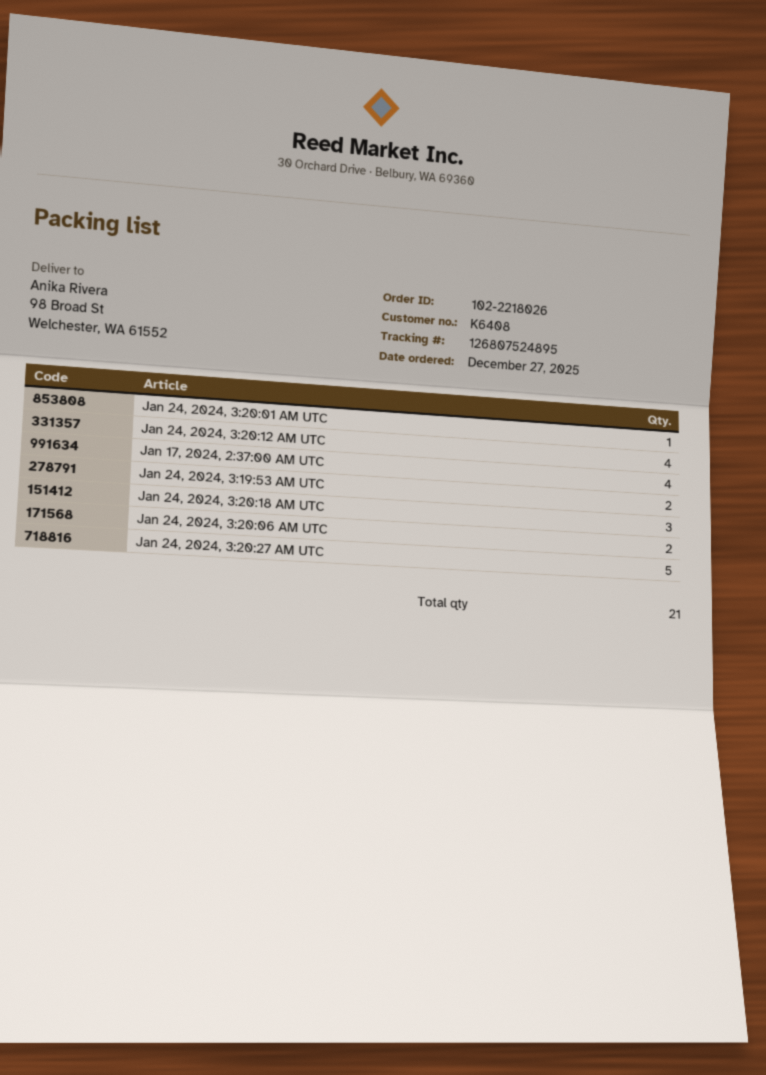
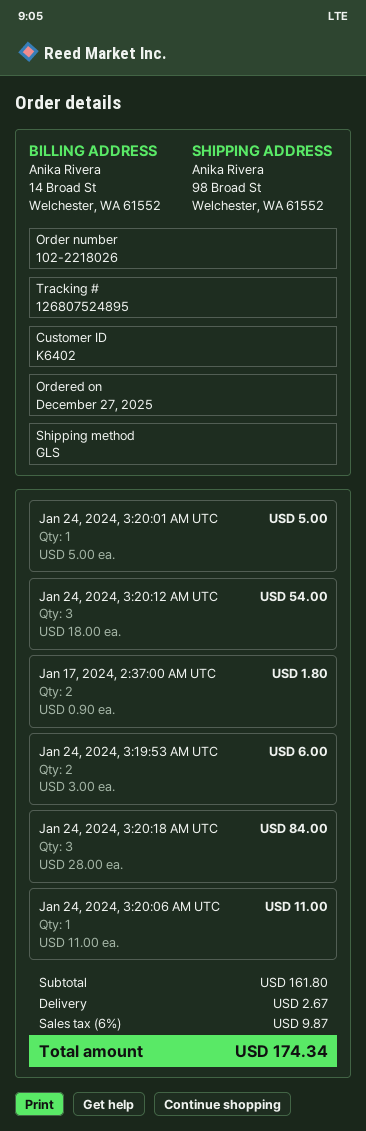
customer number: K6408 -> K6402
Jan 24, 2024, 3:20:12 AM UTC: 4 -> 3
Jan 17, 2024, 2:37:00 AM UTC: 4 -> 2
Jan 24, 2024, 3:20:06 AM UTC: 2 -> 1
Jan 24, 2024, 3:20:27 AM UTC: 5 -> none

